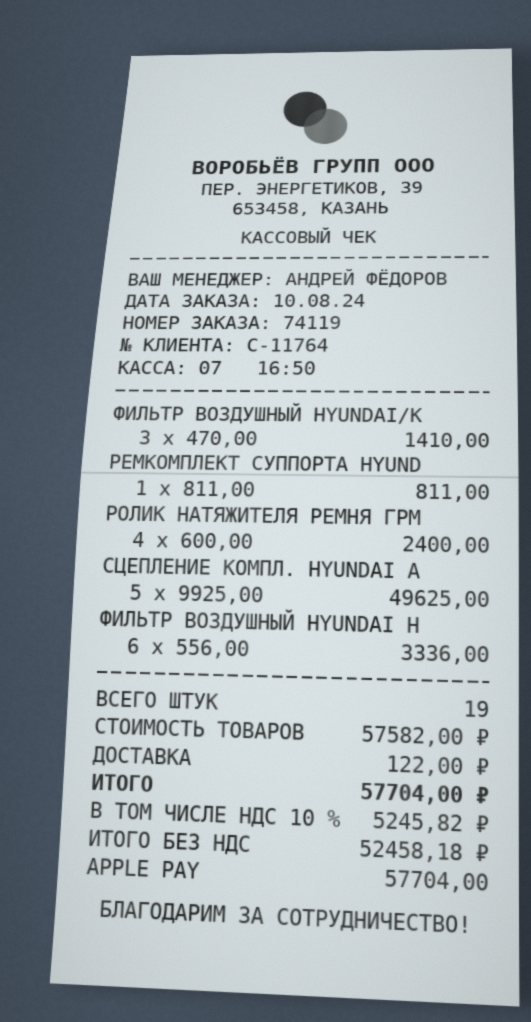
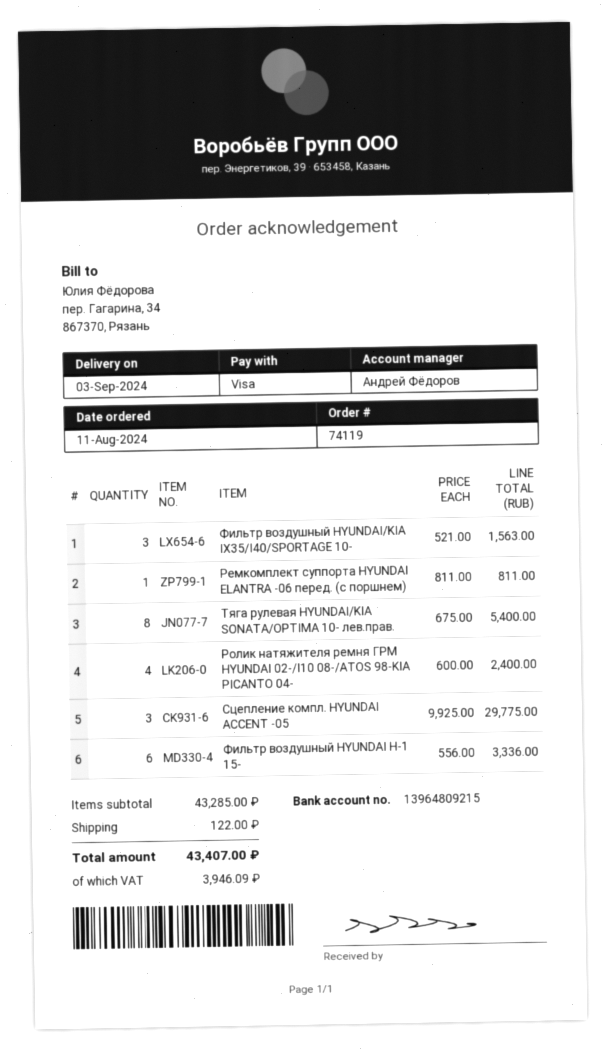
order date: 2024-08-10 -> 2024-08-11
payment method: Apple Pay -> Visa
ФИЛЬТР ВОЗДУШНЫЙ HYUNDAI/K: 3 x 470.00 = 1410.00 -> 3 x 521.00 = 1563.00
СЦЕПЛЕНИЕ КОМПЛ. HYUNDAI A: 5 x 9925.00 = 49625.00 -> 3 x 9925.00 = 29775.00
Тяга рулевая HYUNDAI/KIA SONATA/OPTIMA 10- лев.прав.: none -> 8 x 675.00 = 5400.00
subtotal: 57582.00 -> 43285.00
tax: 5245.82 -> 3946.09
total: 57704.00 -> 43407.00

